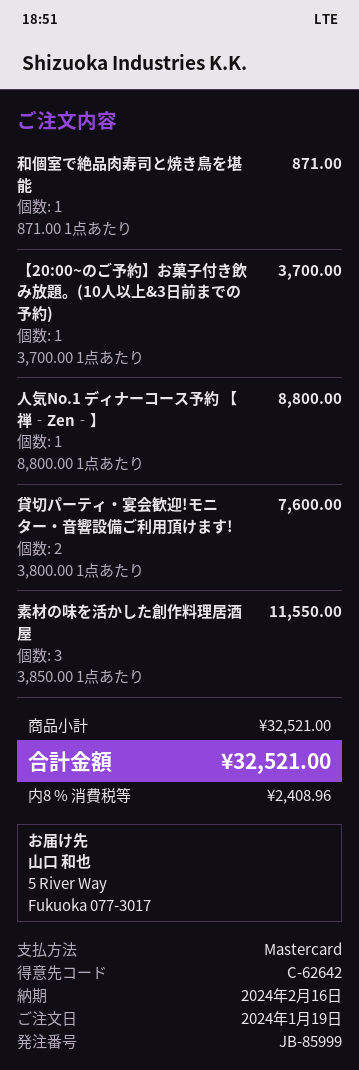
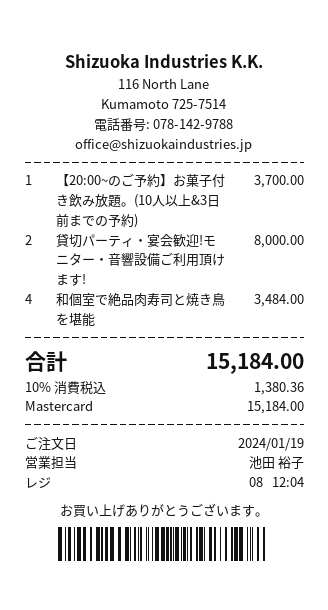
和個室で絶品肉寿司と焼き鳥を堪能: 1 for 871.00 -> 4 for 3484.00
人気No.1 ディナーコース予約 【禅‐Zen‐】: 1 for 8800.00 -> none
貸切パーティ・宴会歓迎!モニター・音響設備ご利用頂けます!: 2 for 7600.00 -> 2 for 8000.00
素材の味を活かした創作料理居酒屋: 3 for 11550.00 -> none
tax: 8% = 2408.96 -> 10% = 1380.36
total: 32521.00 -> 15184.00

